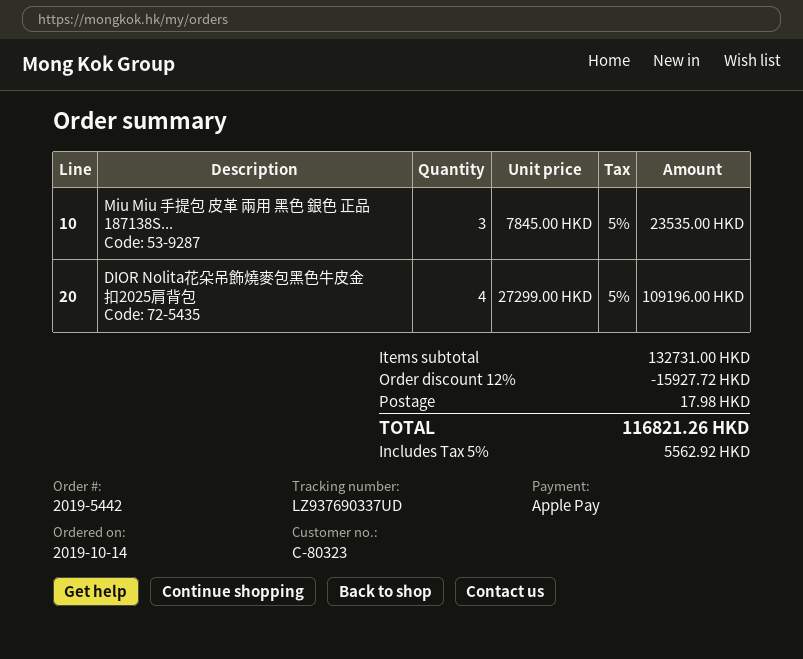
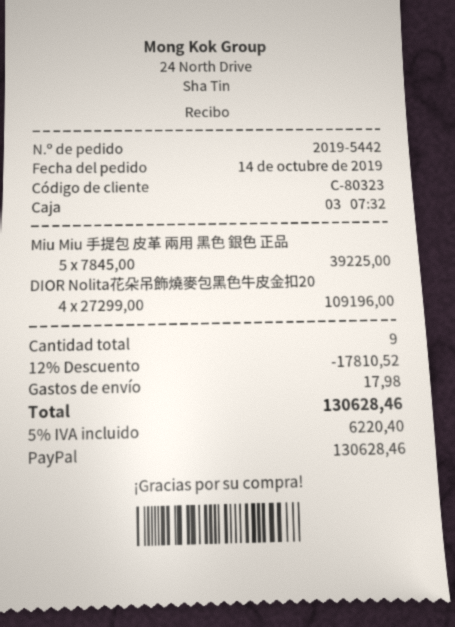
payment method: Apple Pay -> PayPal
Miu Miu 手提包 皮革 兩用 黑色 銀色 正品 187138S...: 3 x 7845.00 = 23535.00 -> 5 x 7845.00 = 39225.00
discount: 12% = 15927.72 -> 12% = 17810.52
tax: 5% = 5562.92 -> 5% = 6220.40
total: 116821.26 -> 130628.46

